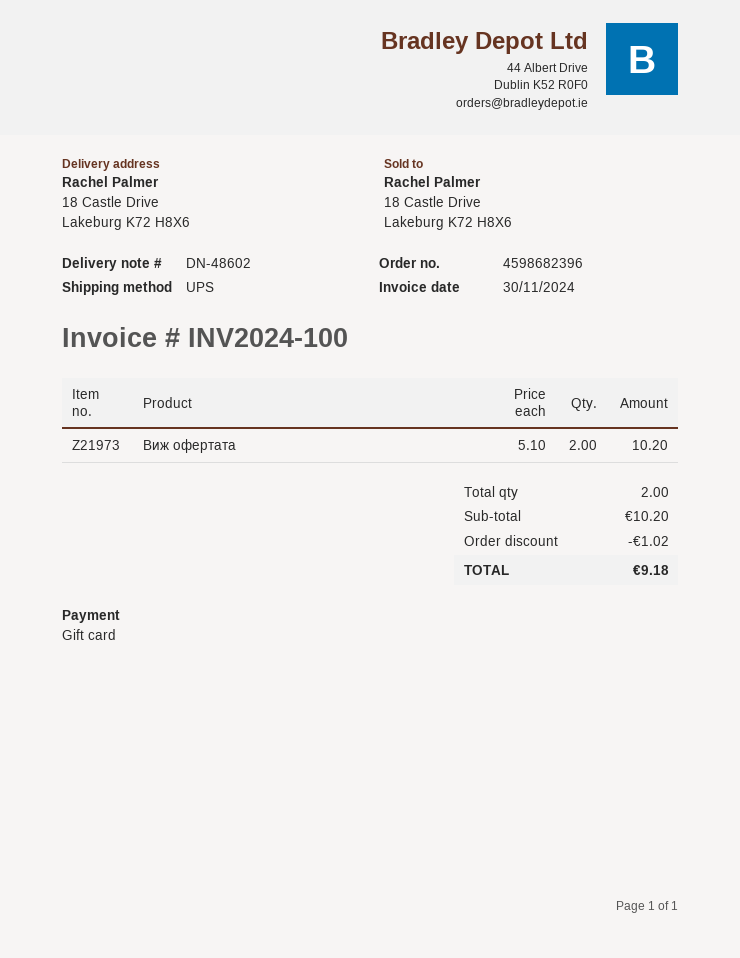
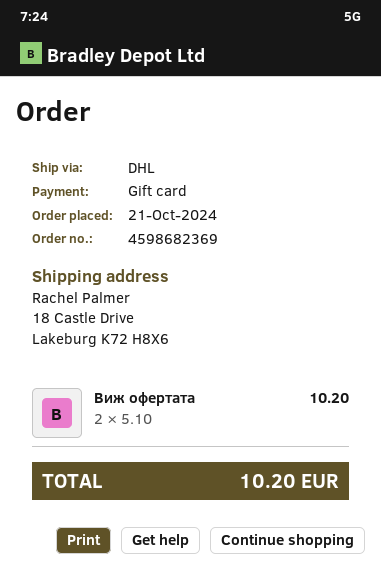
order number: 4598682396 -> 4598682369
shipping method: UPS -> DHL
discount: 1.02 -> none
total: 9.18 -> 10.20

